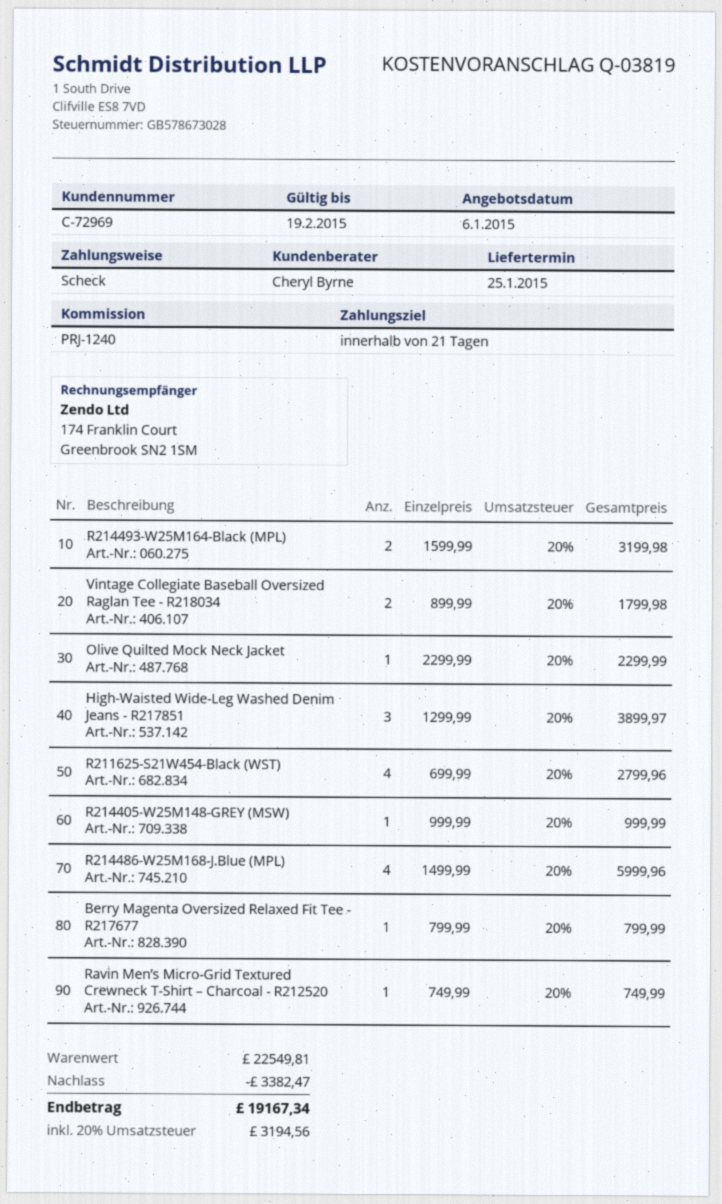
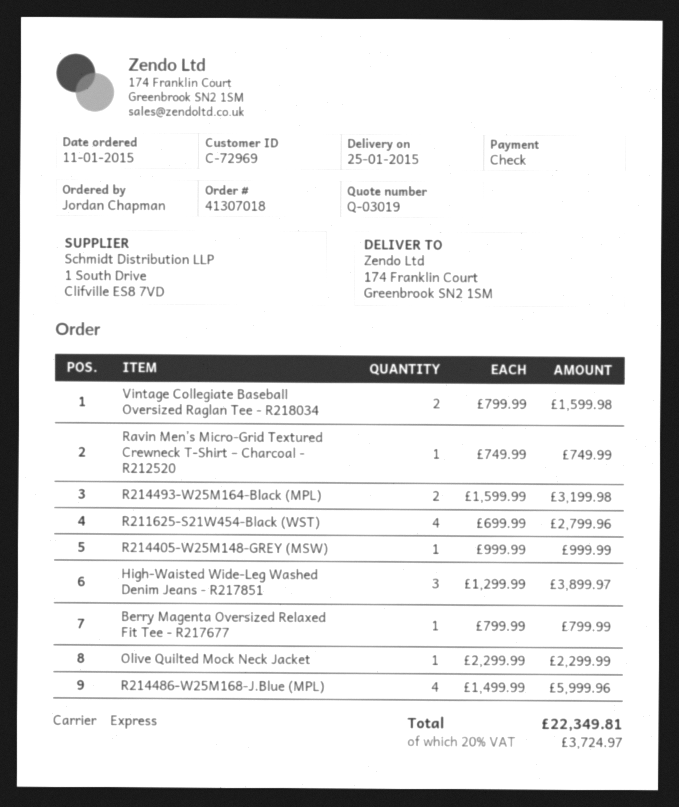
quote number: Q-03819 -> Q-03019
Vintage Collegiate Baseball Oversized Raglan Tee - R218034: 2 x 899.99 = 1799.98 -> 2 x 799.99 = 1599.98
discount: 3382.47 -> none
tax: 20% = 3194.56 -> 20% = 3724.97
total: 19167.34 -> 22349.81

